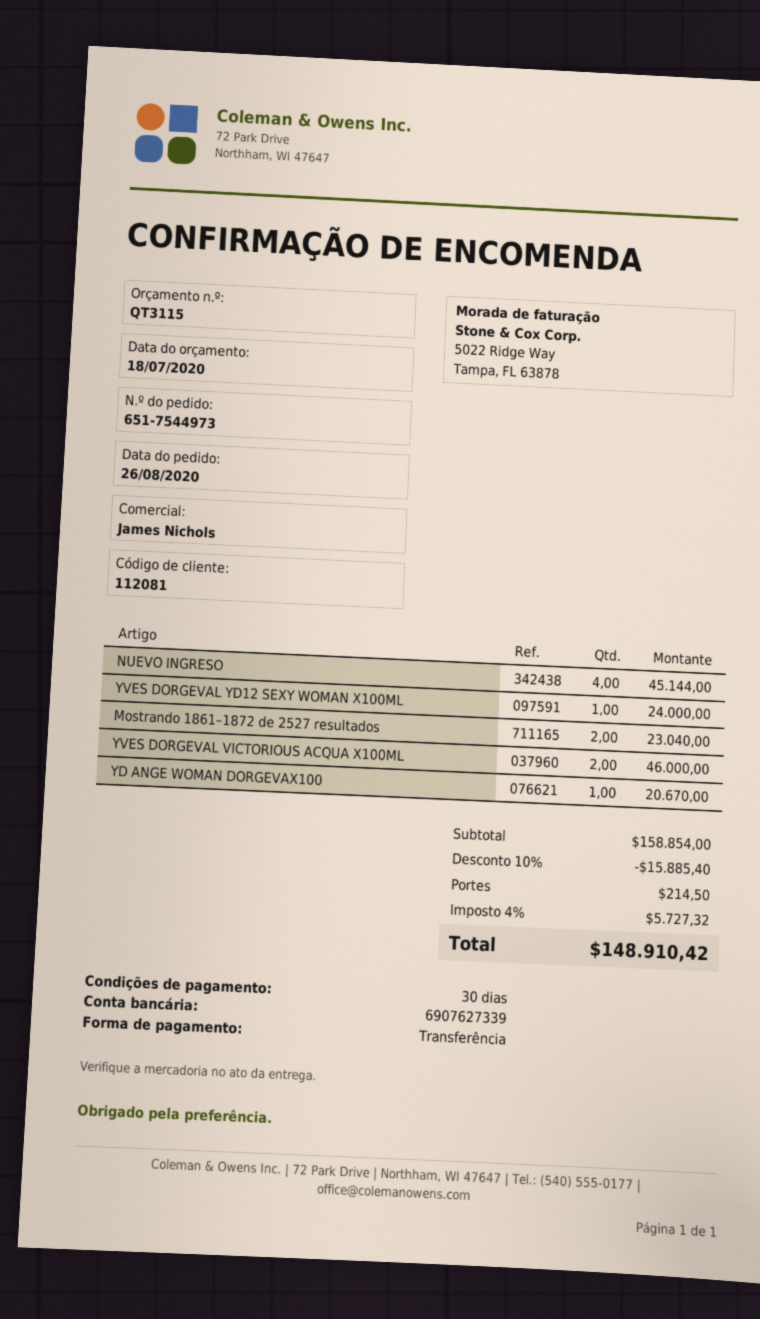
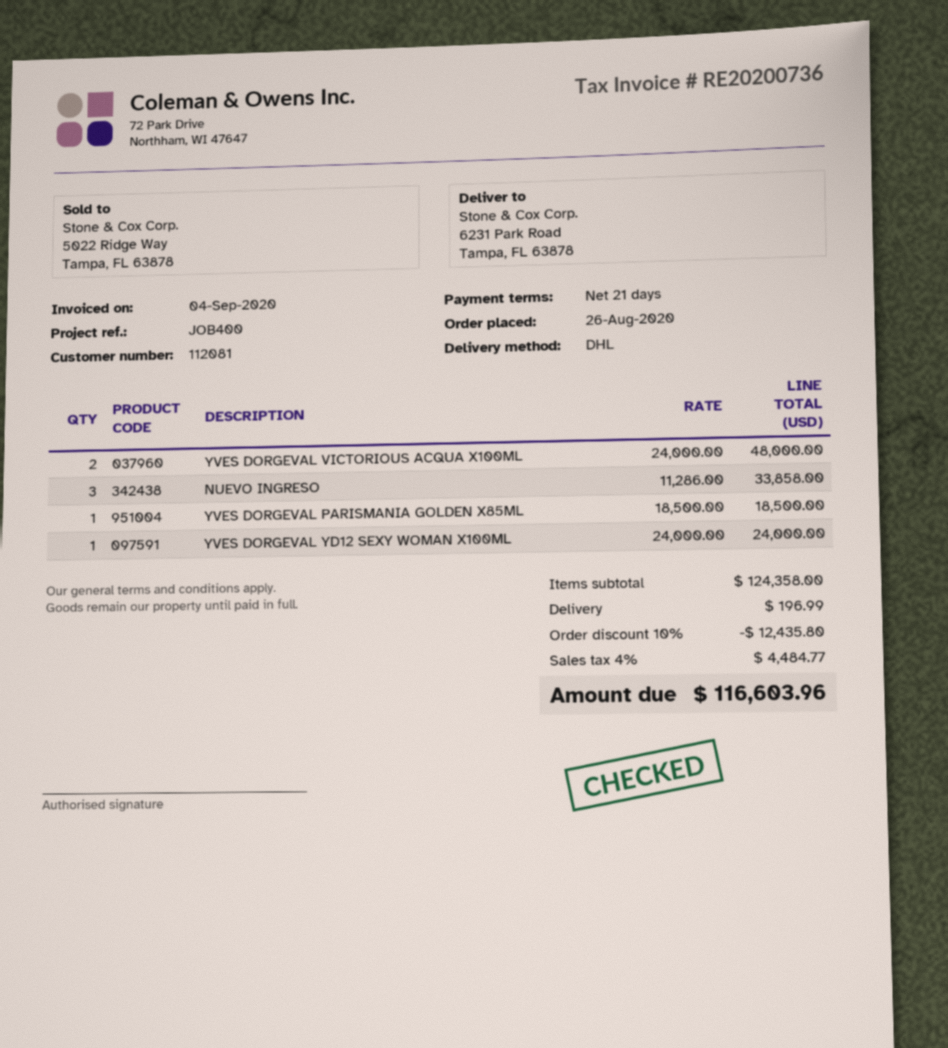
payment terms: 30 days -> 21 days
NUEVO INGRESO: 4 for 45144.00 -> 3 for 33858.00
Mostrando 1861–1872 de 2527 resultados: 2 for 23040.00 -> none
YVES DORGEVAL VICTORIOUS ACQUA X100ML: 2 for 46000.00 -> 2 for 48000.00
YD ANGE WOMAN DORGEVAX100: 1 for 20670.00 -> none
YVES DORGEVAL PARISMANIA GOLDEN X85ML: none -> 1 for 18500.00
subtotal: 158854.00 -> 124358.00
discount: 10% = 15885.40 -> 10% = 12435.80
shipping: 214.50 -> 196.99
tax: 4% = 5727.32 -> 4% = 4484.77
total: 148910.42 -> 116603.96

